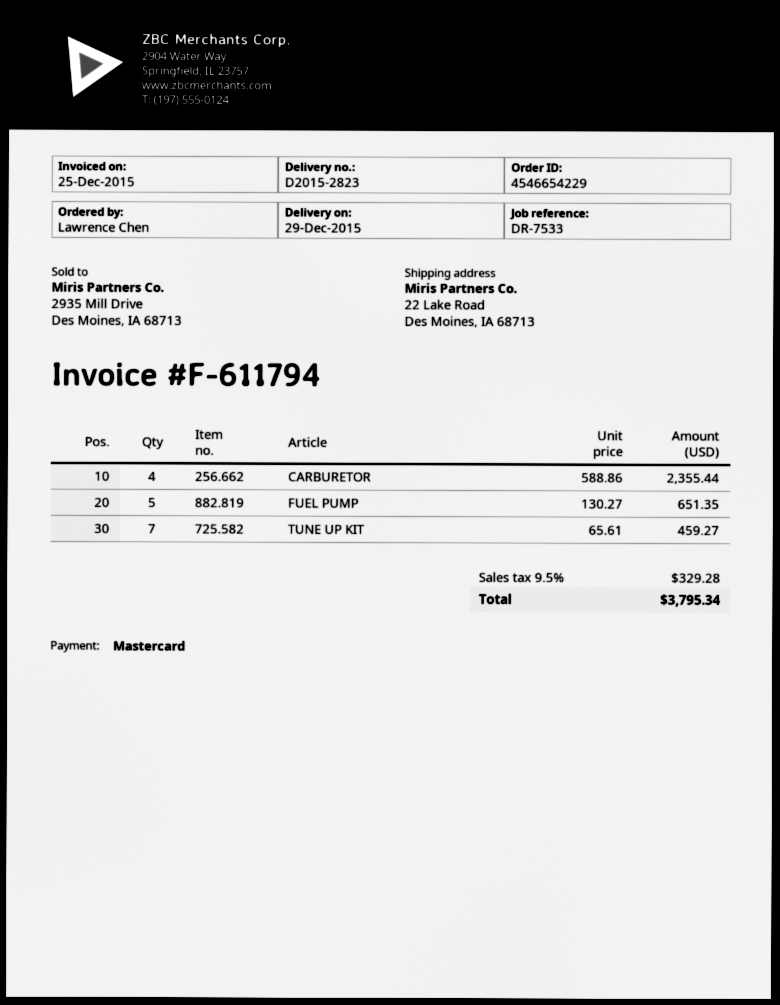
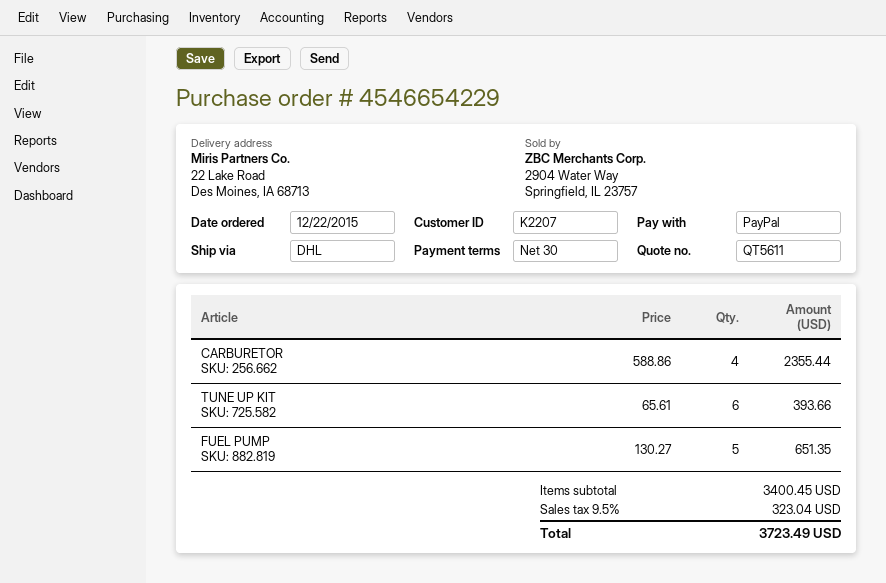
payment method: Mastercard -> PayPal
TUNE UP KIT: 7 x 65.61 = 459.27 -> 6 x 65.61 = 393.66
tax: 9.5% = 329.28 -> 9.5% = 323.04
total: 3795.34 -> 3723.49

